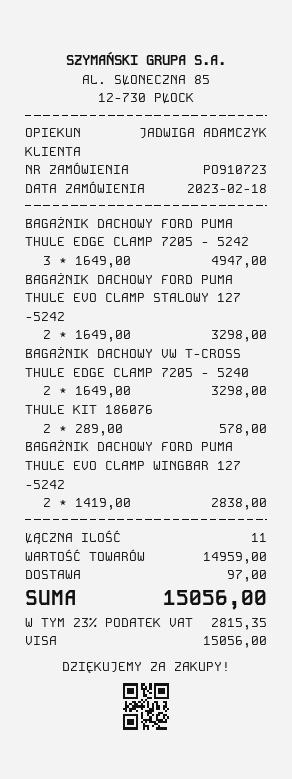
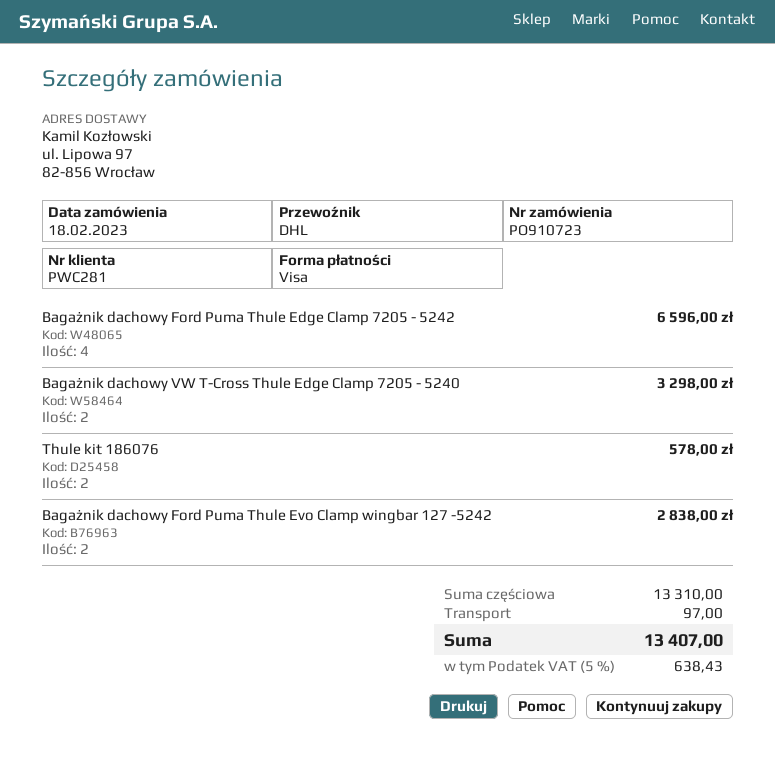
BAGAŻNIK DACHOWY FORD PUMA THULE EDGE CLAMP 7205 - 5242: 3 for 4947.00 -> 4 for 6596.00
BAGAŻNIK DACHOWY FORD PUMA THULE EVO CLAMP STALOWY 127 -5242: 2 for 3298.00 -> none
subtotal: 14959.00 -> 13310.00
tax: 23% = 2815.35 -> 5% = 638.43
total: 15056.00 -> 13407.00

